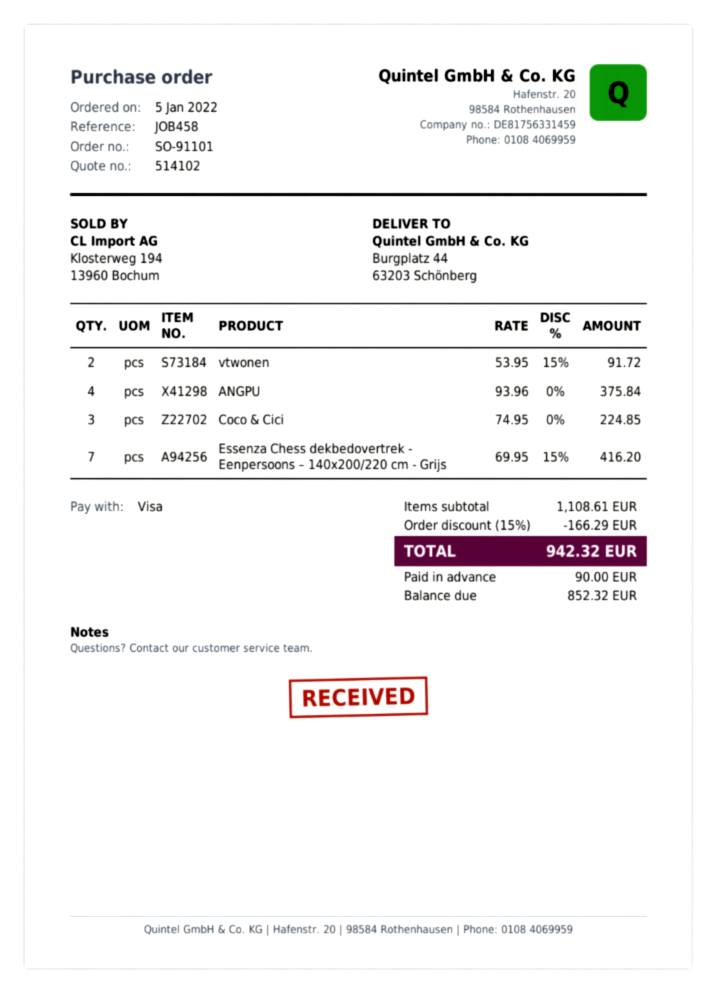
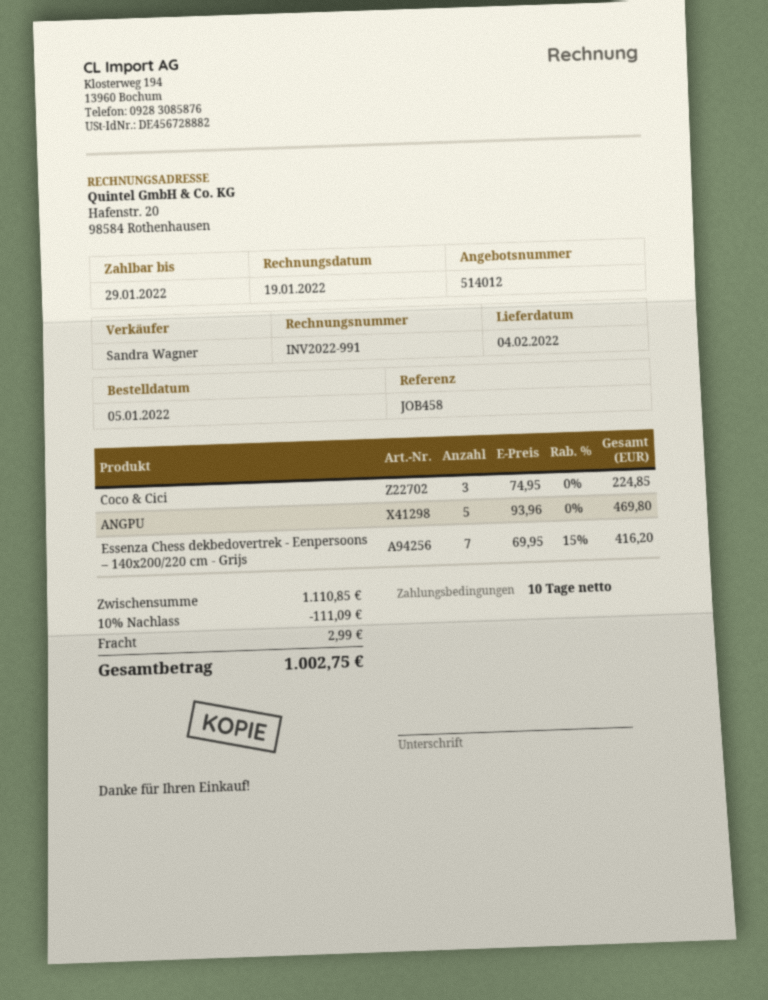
quote number: 514102 -> 514012
vtwonen: 2 x 53.95 - 15% = 91.72 -> none
ANGPU: 4 x 93.96 = 375.84 -> 5 x 93.96 = 469.80
subtotal: 1108.61 -> 1110.85
discount: 15% = 166.29 -> 10% = 111.09
shipping: none -> 2.99
total: 942.32 -> 1002.75

